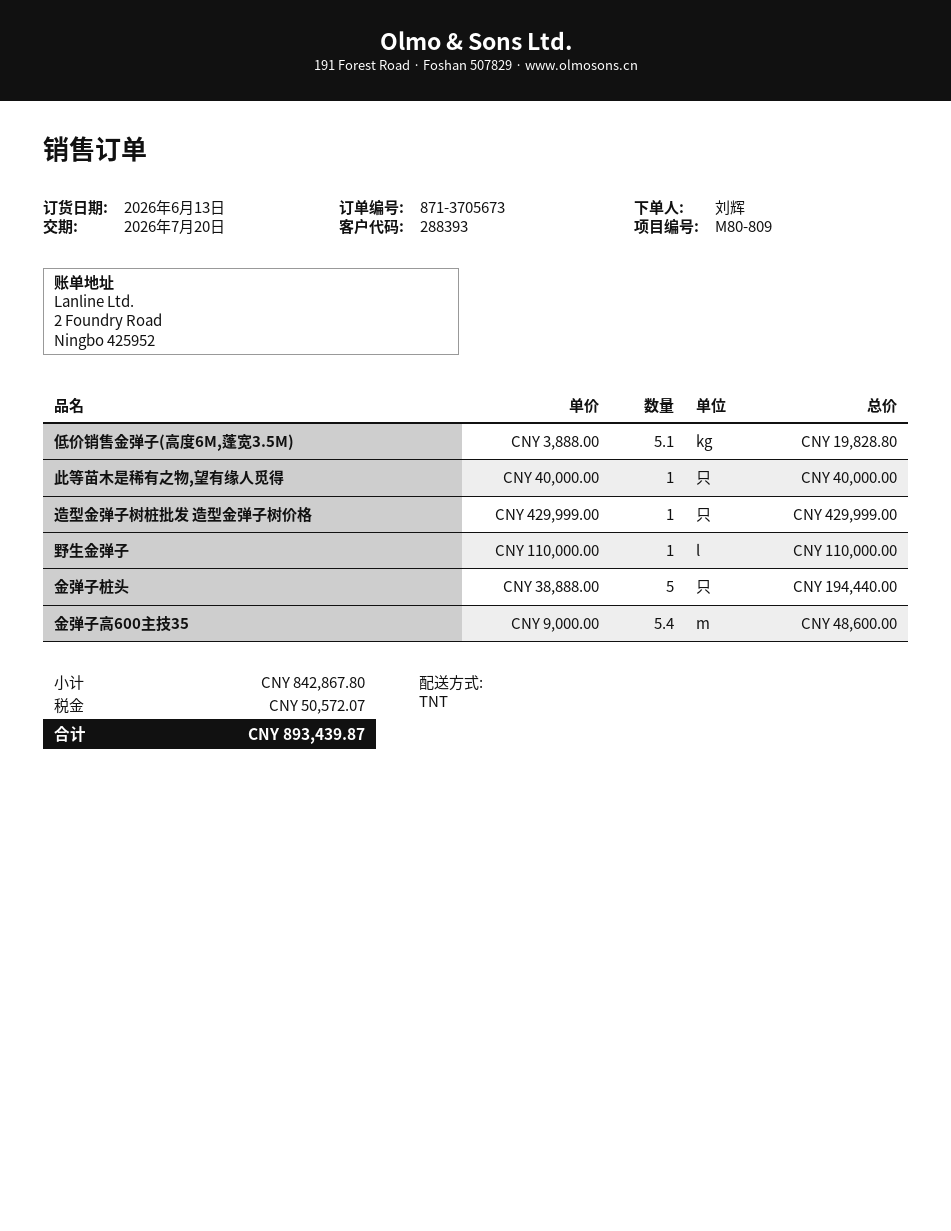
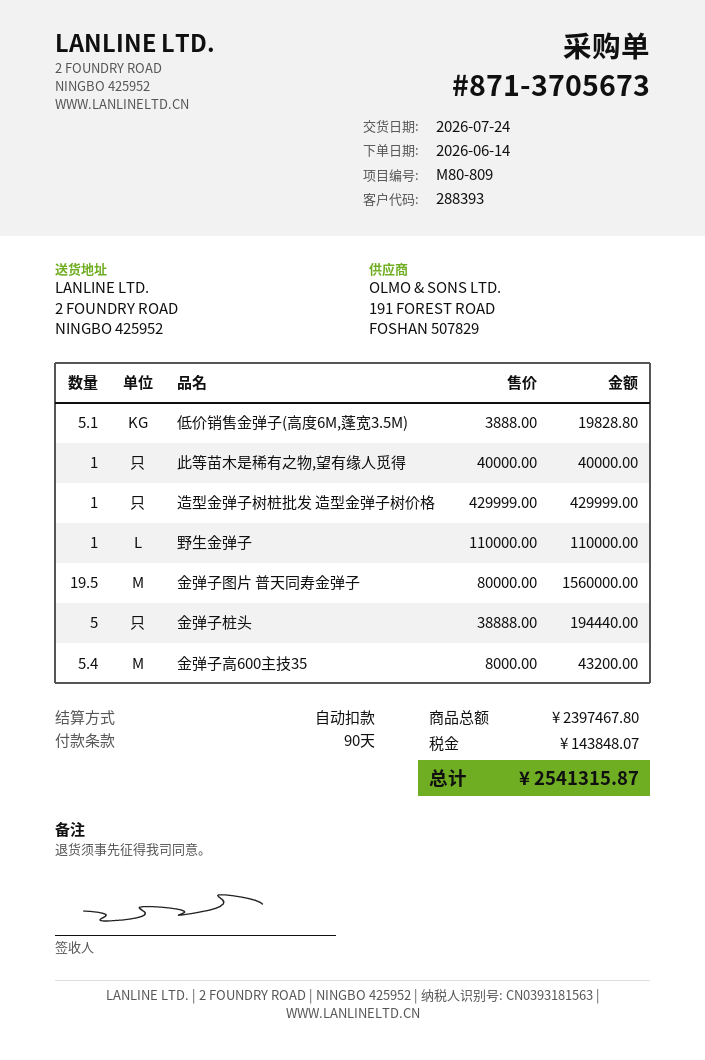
order date: 2026-06-13 -> 2026-06-14
delivery date: 2026-07-20 -> 2026-07-24
金弹子高600主技35: 5.4 x 9000.00 = 48600.00 -> 5.4 x 8000.00 = 43200.00
金弹子图片 普天同寿金弹子: none -> 19.5 x 80000.00 = 1560000.00
subtotal: 842867.80 -> 2397467.80
tax: 50572.07 -> 143848.07
total: 893439.87 -> 2541315.87

